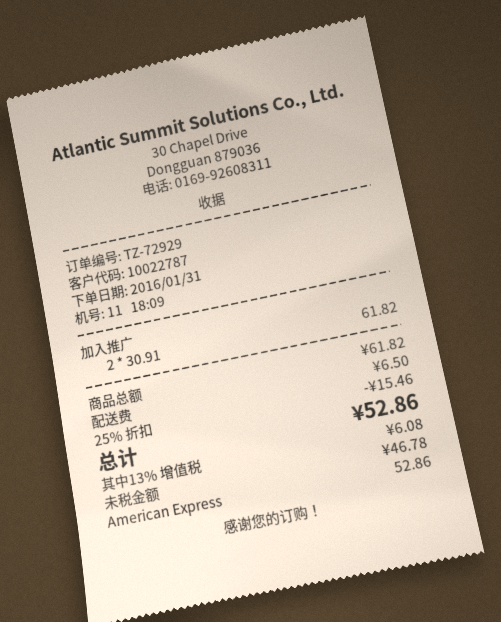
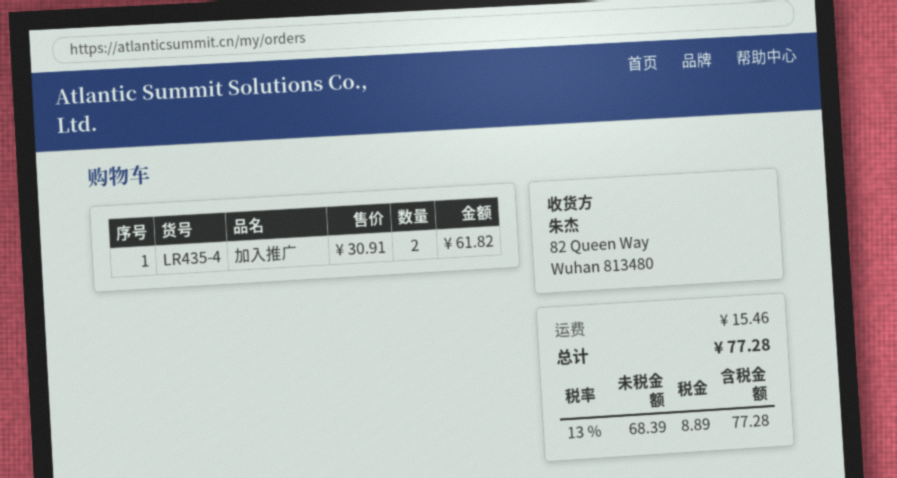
discount: 25% = 15.46 -> none
shipping: 6.50 -> 15.46
net: 46.78 -> 68.39
tax: 13% = 6.08 -> 13% = 8.89
total: 52.86 -> 77.28

